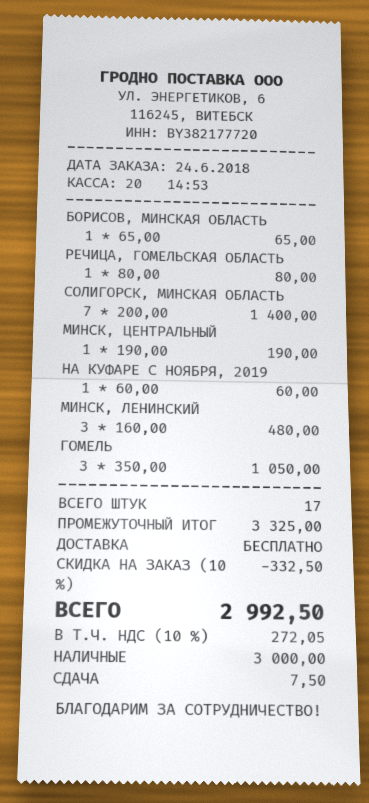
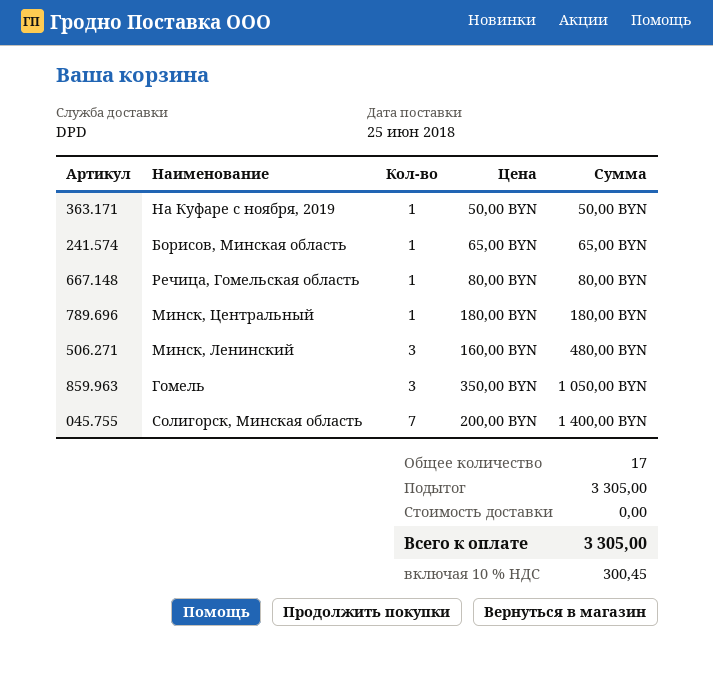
МИНСК, ЦЕНТРАЛЬНЫЙ: 1 x 190.00 = 190.00 -> 1 x 180.00 = 180.00
НА КУФАРЕ С НОЯБРЯ, 2019: 1 x 60.00 = 60.00 -> 1 x 50.00 = 50.00
subtotal: 3325.00 -> 3305.00
discount: 10% = 332.50 -> none
tax: 10% = 272.05 -> 10% = 300.45
total: 2992.50 -> 3305.00

